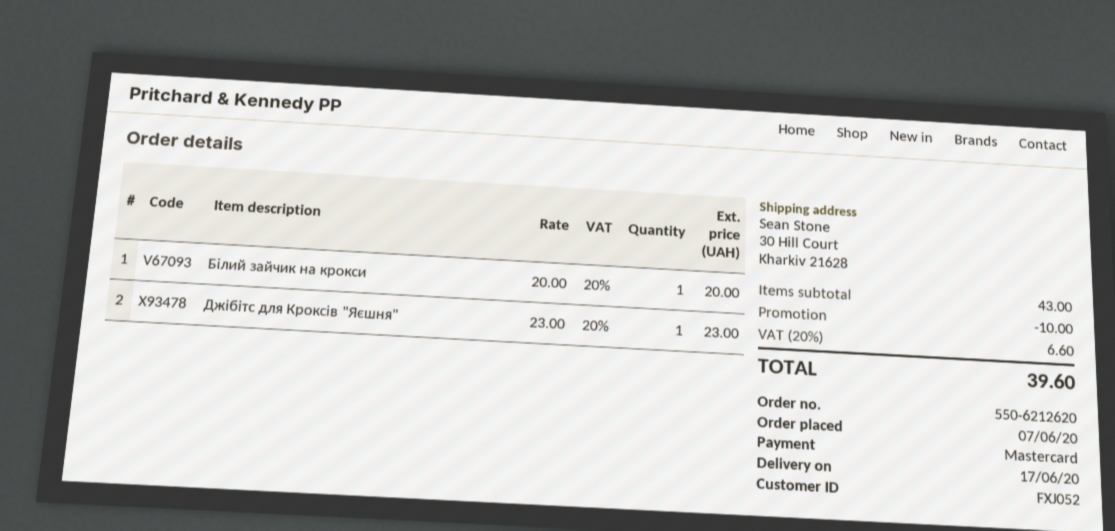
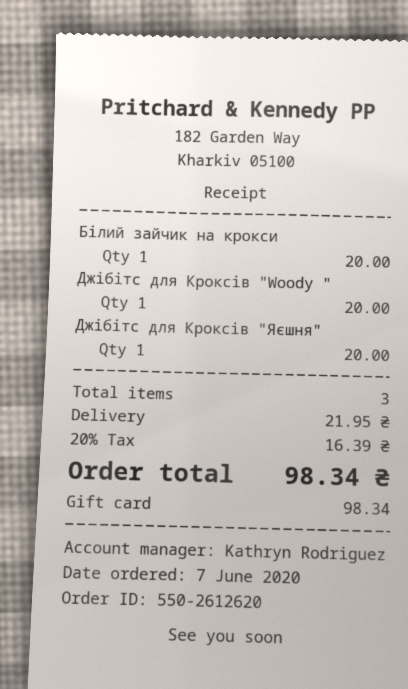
order number: 550-6212620 -> 550-2612620
payment method: Mastercard -> gift card
Джібітс для Кроксів "Яєшня": 1 for 23.00 -> 1 for 20.00
Джібітс для Кроксів "Woody ": none -> 1 for 20.00
discount: 10.00 -> none
shipping: none -> 21.95
tax: 20% = 6.60 -> 20% = 16.39
total: 39.60 -> 98.34

